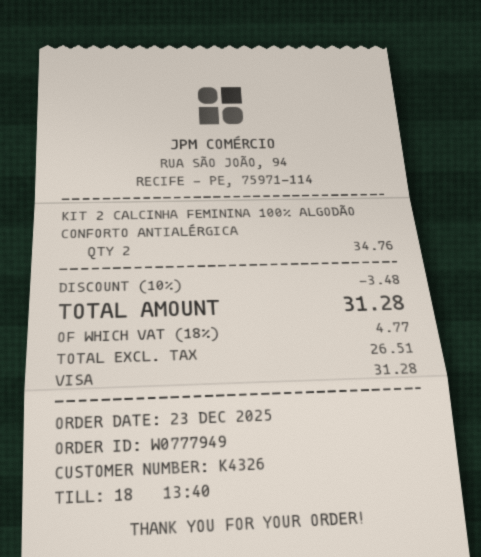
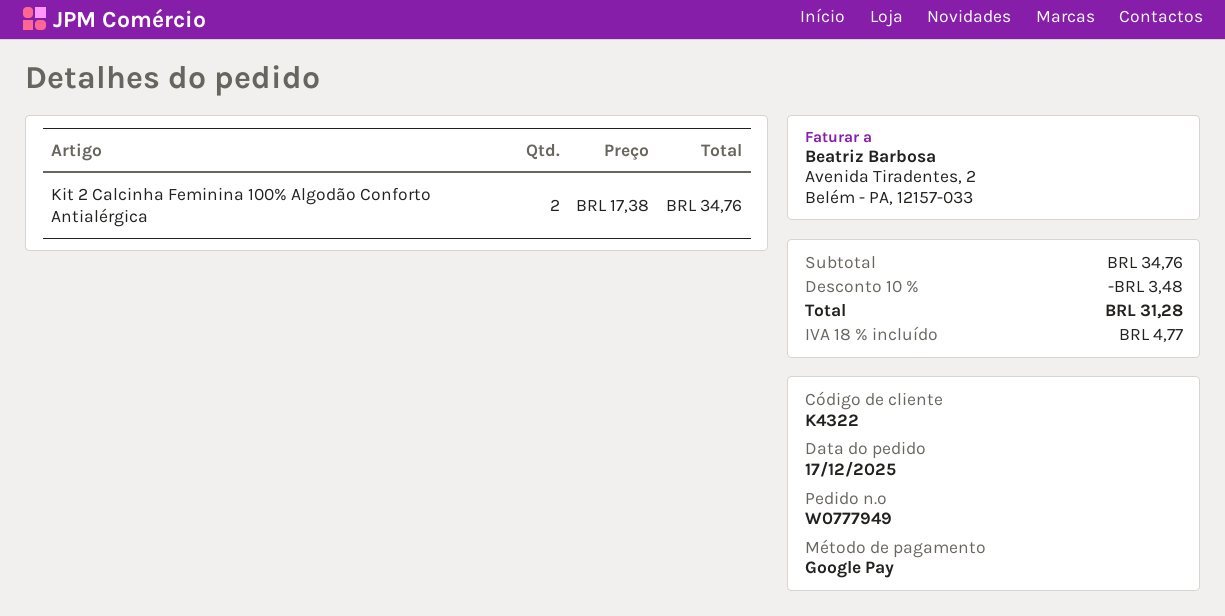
order date: 2025-12-23 -> 2025-12-17
customer number: K4326 -> K4322
payment method: Visa -> Google Pay

